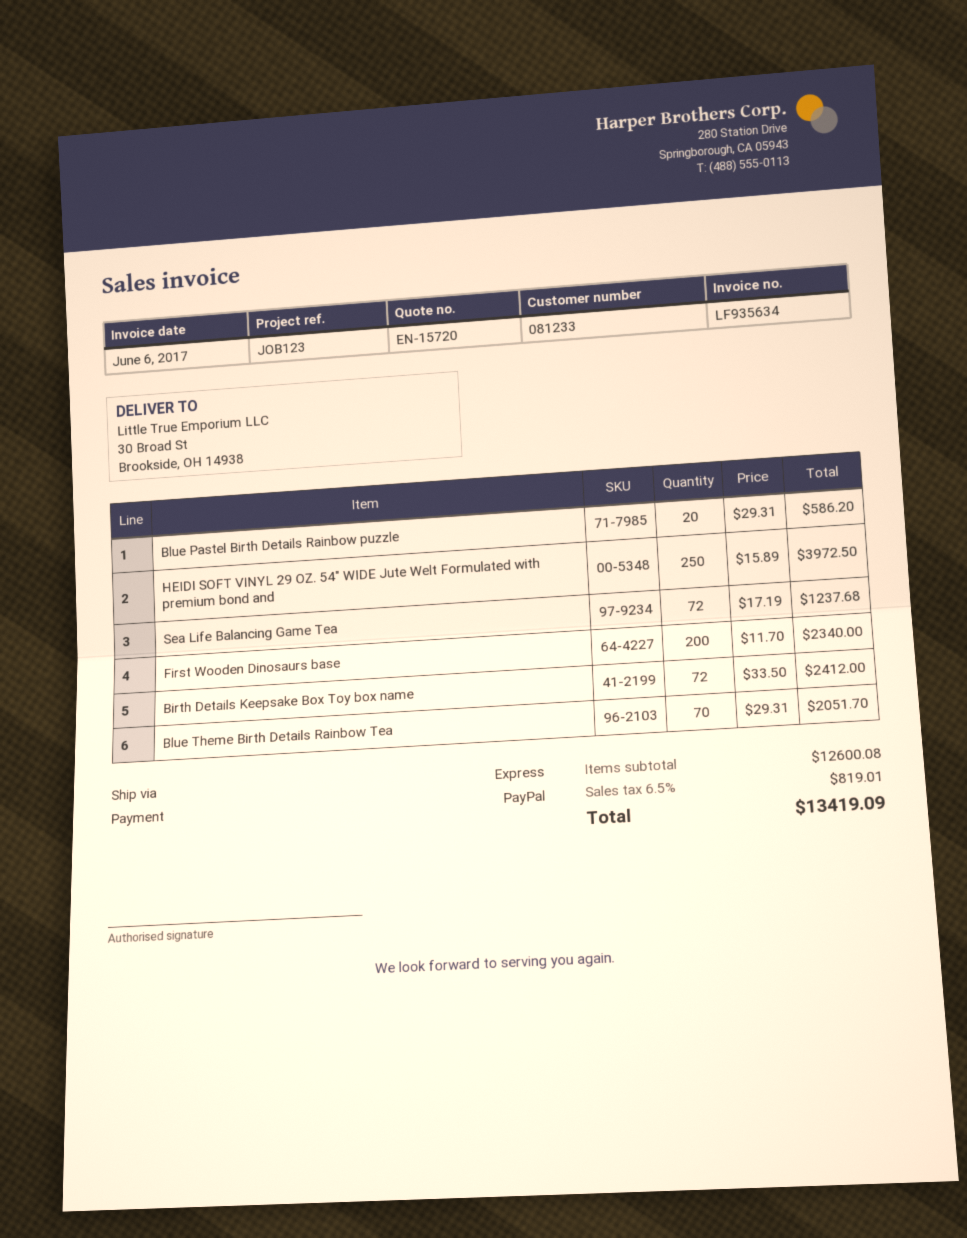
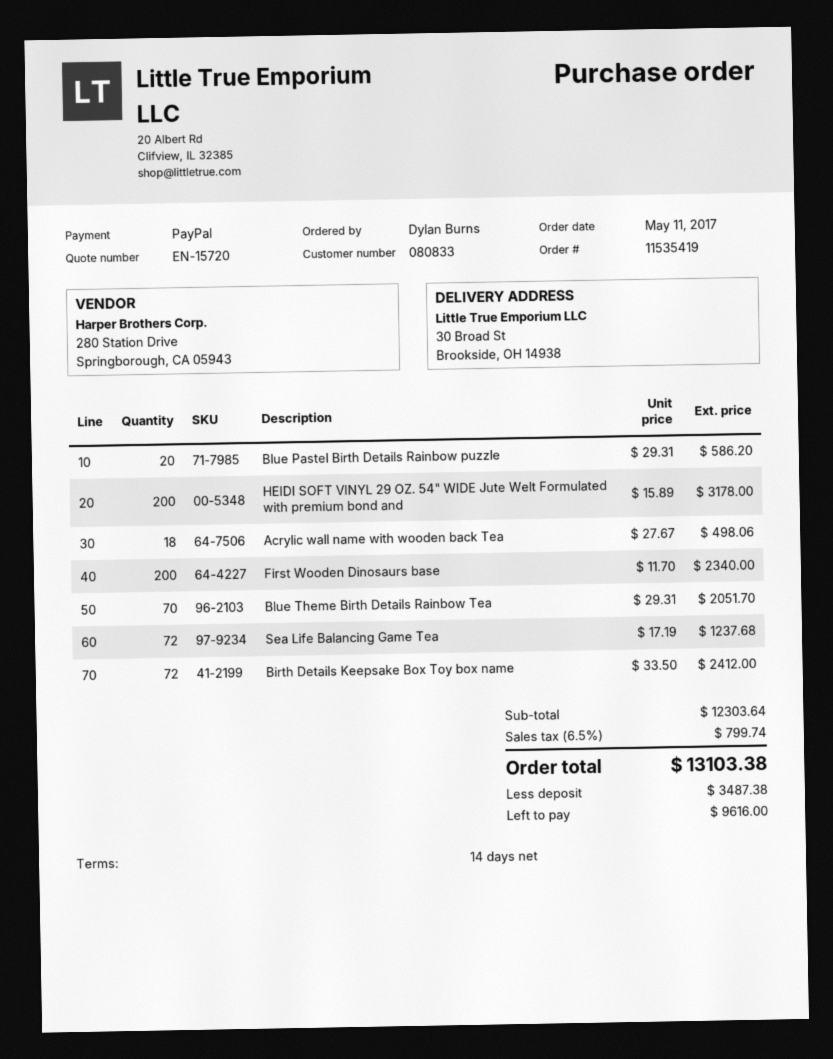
customer number: 081233 -> 080833
HEIDI SOFT VINYL 29 OZ. 54" WIDE Jute Welt Formulated with premium bond and: 250 x 15.89 = 3972.50 -> 200 x 15.89 = 3178.00
Acrylic wall name with wooden back Tea: none -> 18 x 27.67 = 498.06
subtotal: 12600.08 -> 12303.64
tax: 6.5% = 819.01 -> 6.5% = 799.74
total: 13419.09 -> 13103.38

